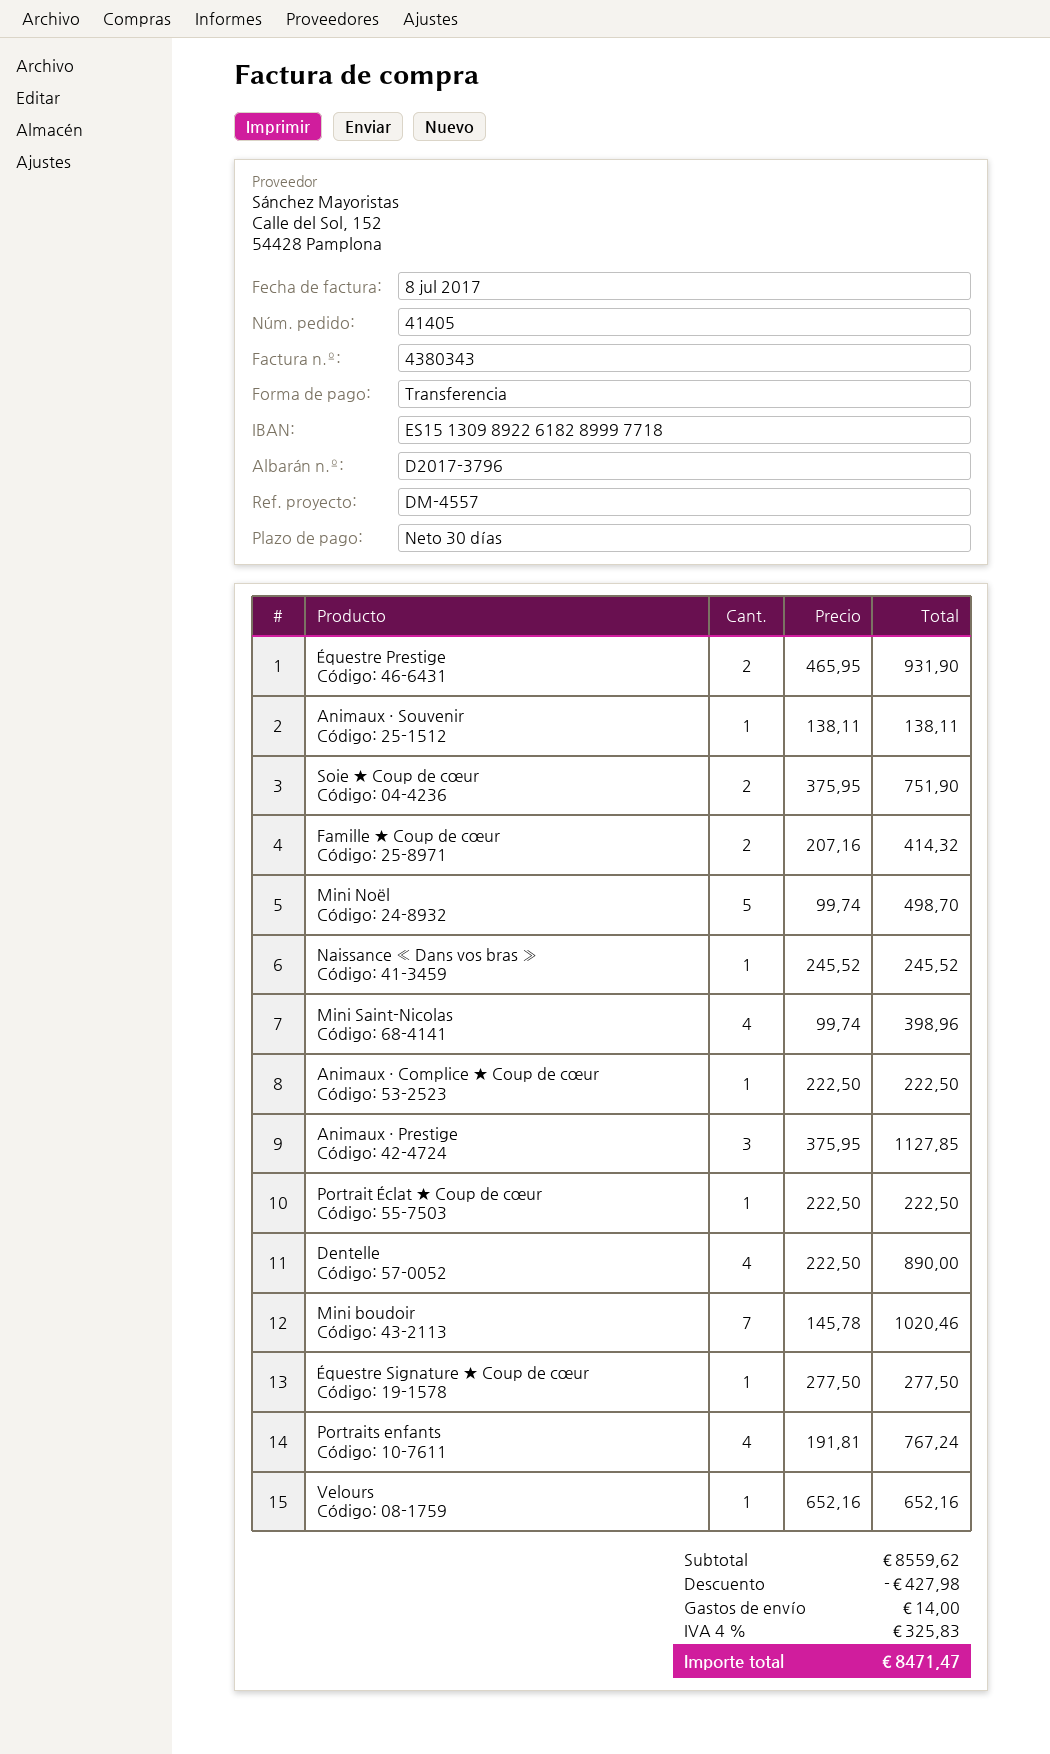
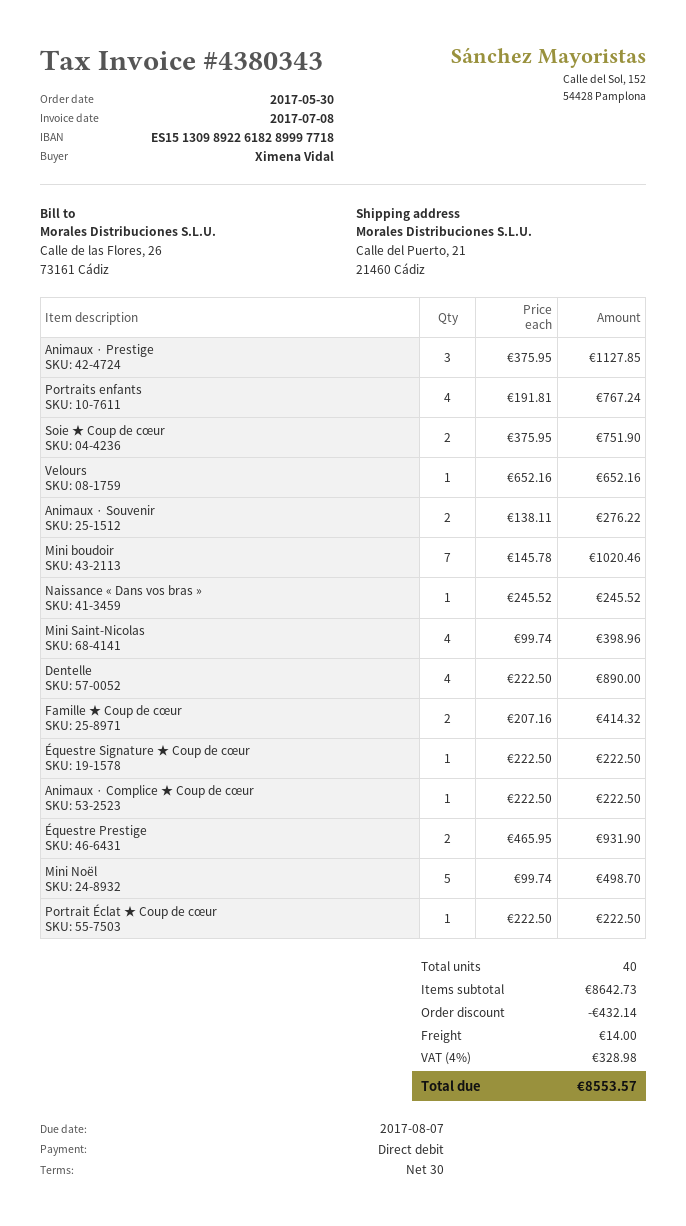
payment method: bank transfer -> direct debit
Animaux · Souvenir: 1 x 138.11 = 138.11 -> 2 x 138.11 = 276.22
Équestre Signature ★ Coup de cœur: 1 x 277.50 = 277.50 -> 1 x 222.50 = 222.50
subtotal: 8559.62 -> 8642.73
discount: 427.98 -> 432.14
tax: 4% = 325.83 -> 4% = 328.98
total: 8471.47 -> 8553.57

